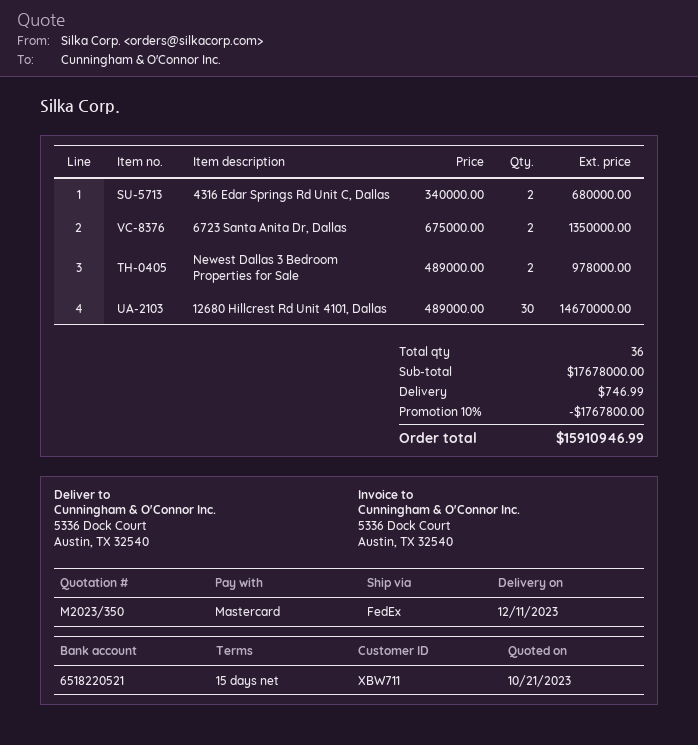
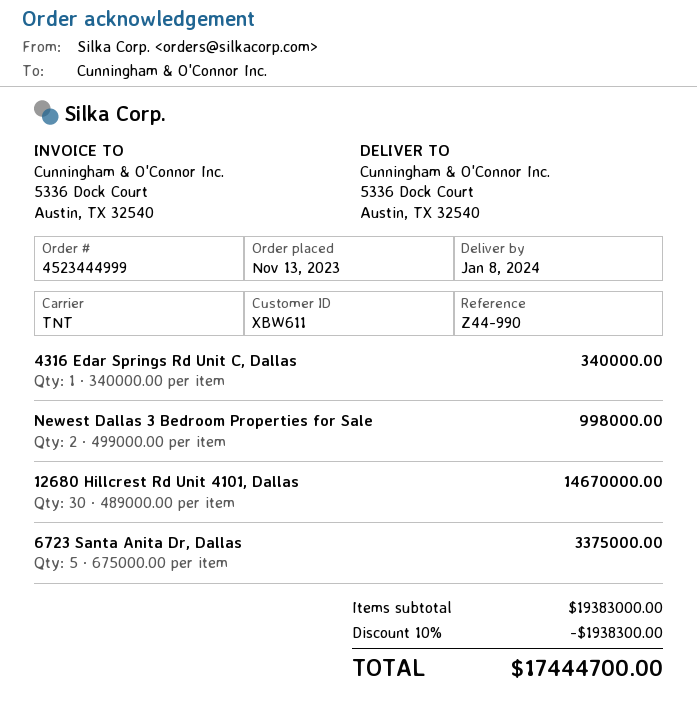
delivery date: 2023-12-11 -> 2024-01-08
customer number: XBW711 -> XBW611
shipping method: FedEx -> TNT
4316 Edar Springs Rd Unit C, Dallas: 2 x 340000.00 = 680000.00 -> 1 x 340000.00 = 340000.00
6723 Santa Anita Dr, Dallas: 2 x 675000.00 = 1350000.00 -> 5 x 675000.00 = 3375000.00
Newest Dallas 3 Bedroom Properties for Sale: 2 x 489000.00 = 978000.00 -> 2 x 499000.00 = 998000.00
subtotal: 17678000.00 -> 19383000.00
discount: 10% = 1767800.00 -> 10% = 1938300.00
shipping: 746.99 -> none
total: 15910946.99 -> 17444700.00

